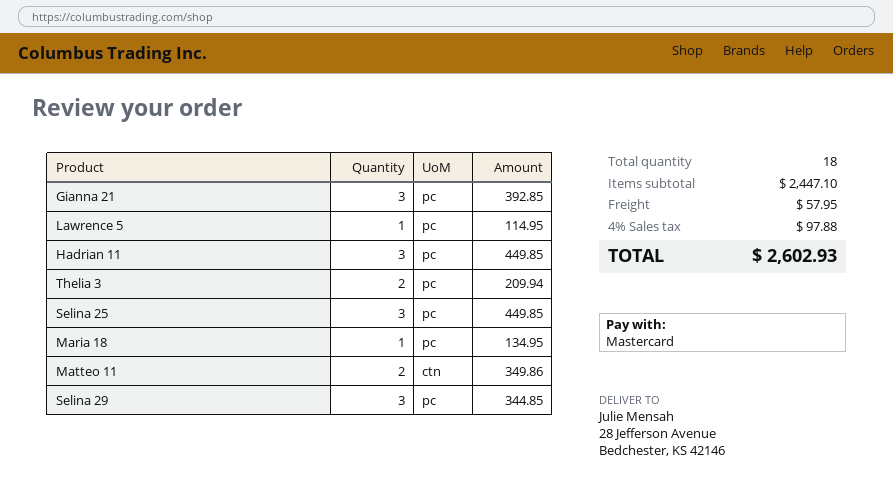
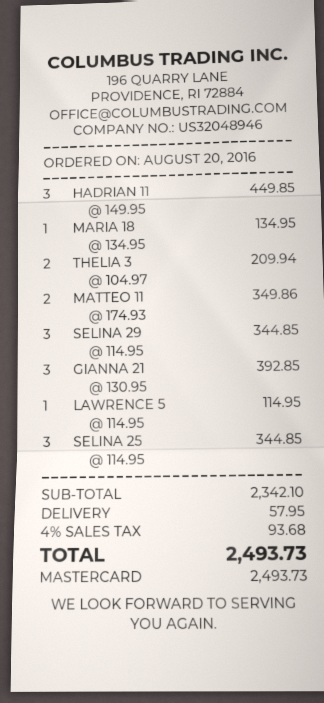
Selina 25: 3 for 449.85 -> 3 for 344.85
subtotal: 2447.10 -> 2342.10
tax: 4% = 97.88 -> 4% = 93.68
total: 2602.93 -> 2493.73

